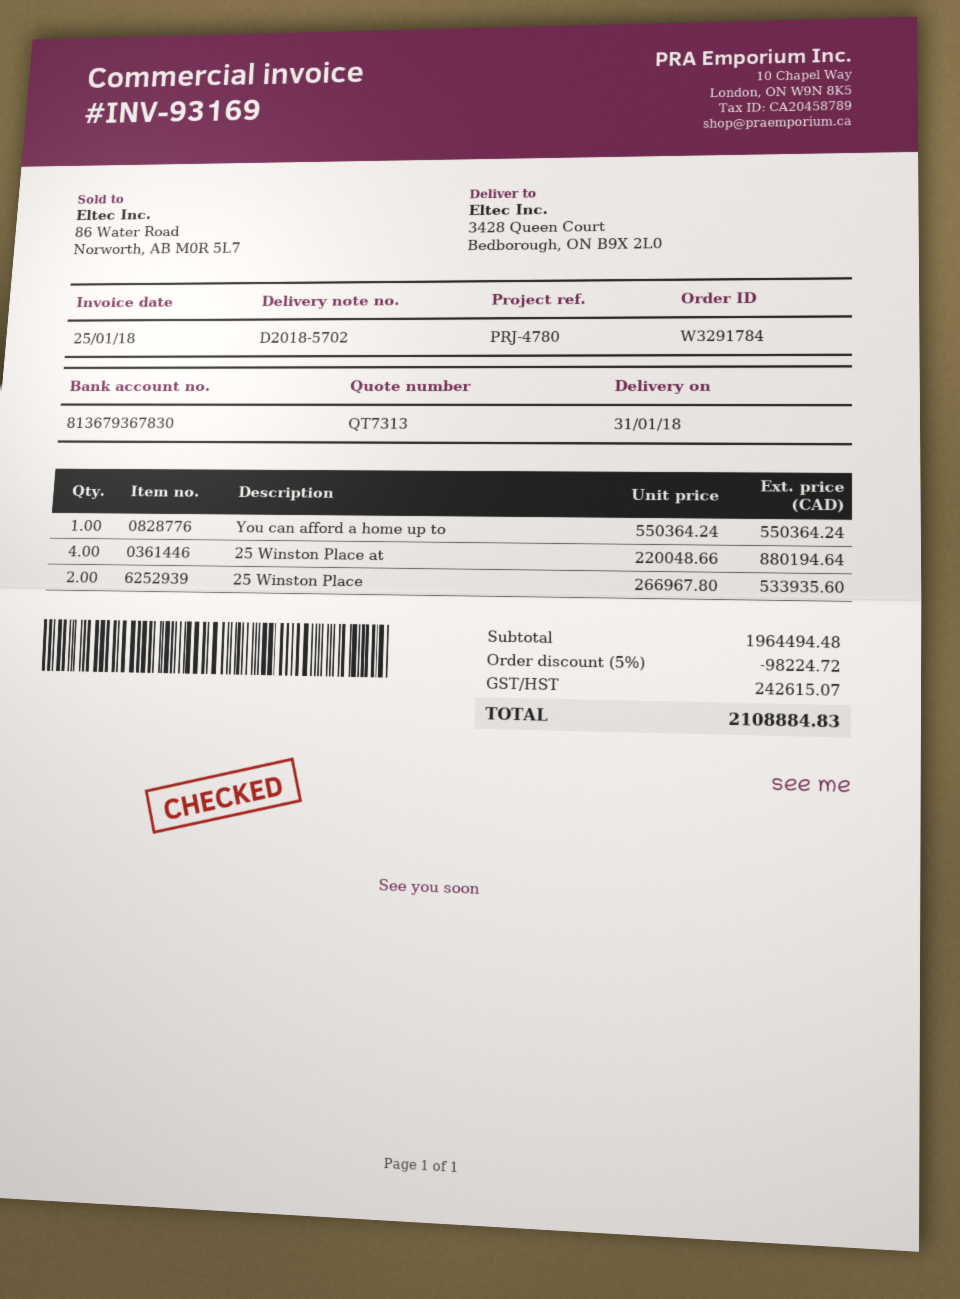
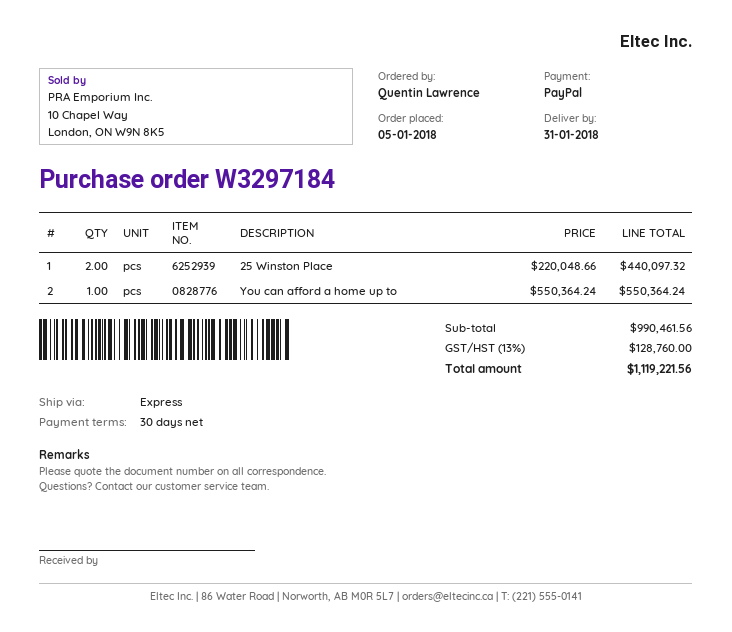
order number: W3291784 -> W3297184
25 Winston Place at: 4 x 220048.66 = 880194.64 -> none
25 Winston Place: 2 x 266967.80 = 533935.60 -> 2 x 220048.66 = 440097.32
subtotal: 1964494.48 -> 990461.56
discount: 5% = 98224.72 -> none
tax: 242615.07 -> 128760.00
total: 2108884.83 -> 1119221.56

